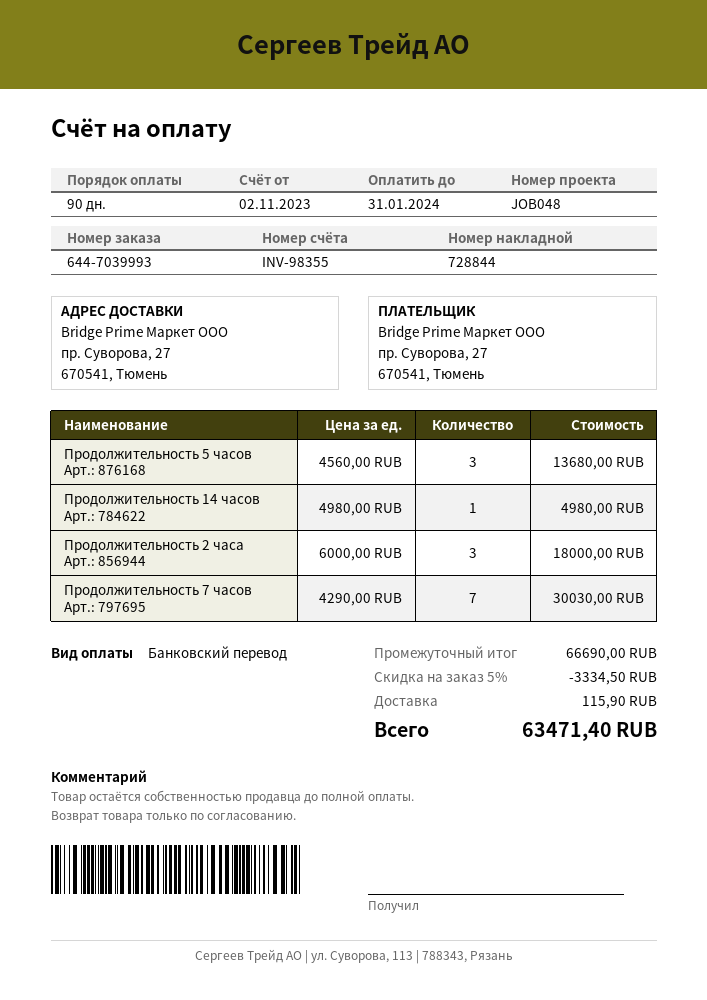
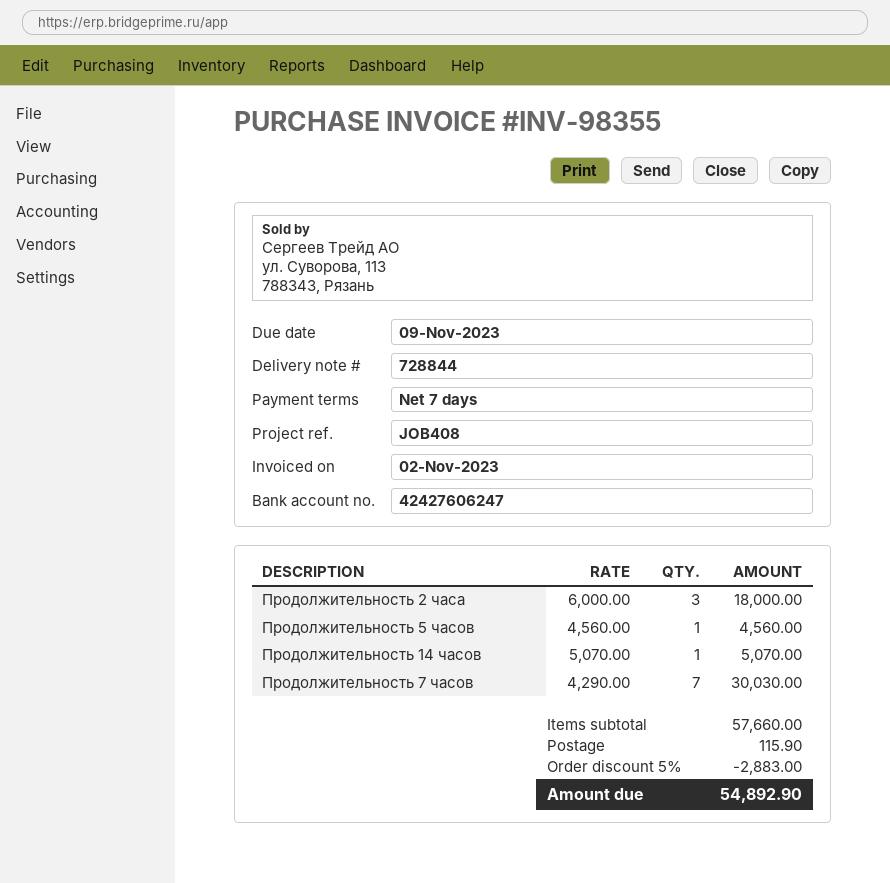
payment terms: 90 days -> 7 days
due date: 2024-01-31 -> 2023-11-09
reference: JOB048 -> JOB408
Продолжительность 5 часов: 3 x 4560.00 = 13680.00 -> 1 x 4560.00 = 4560.00
Продолжительность 14 часов: 1 x 4980.00 = 4980.00 -> 1 x 5070.00 = 5070.00
subtotal: 66690.00 -> 57660.00
discount: 5% = 3334.50 -> 5% = 2883.00
total: 63471.40 -> 54892.90

